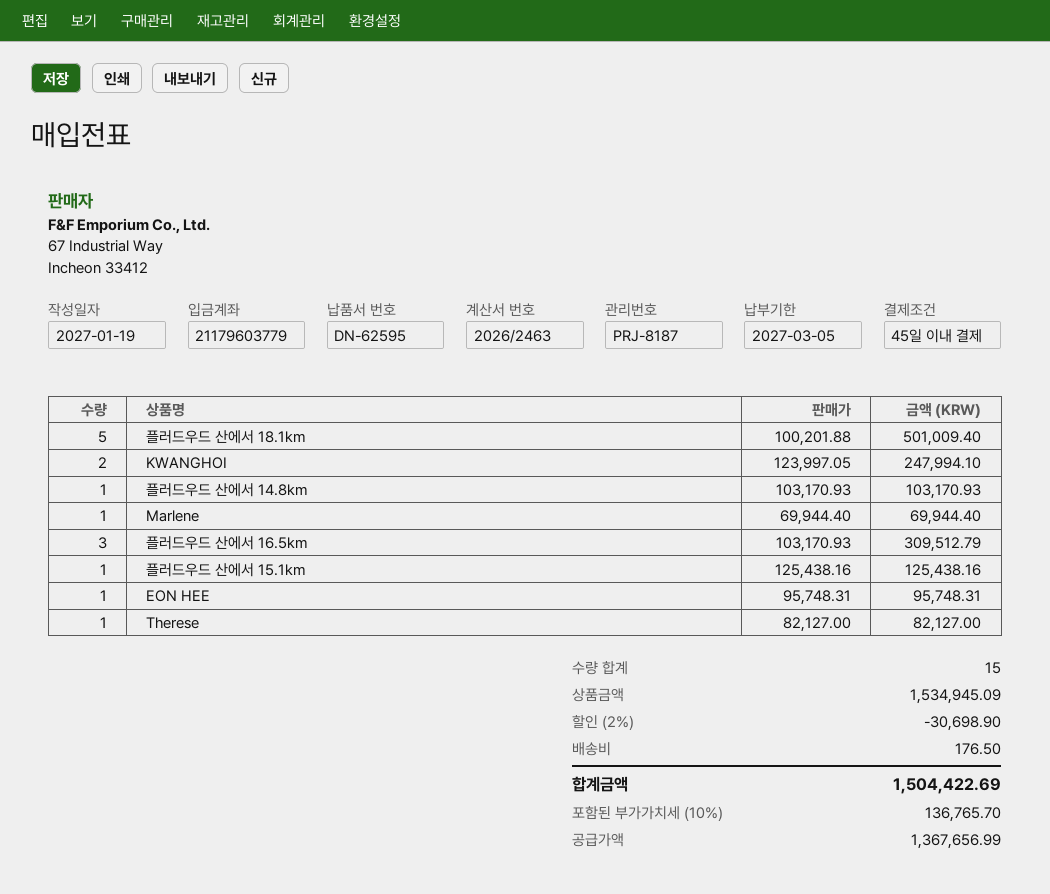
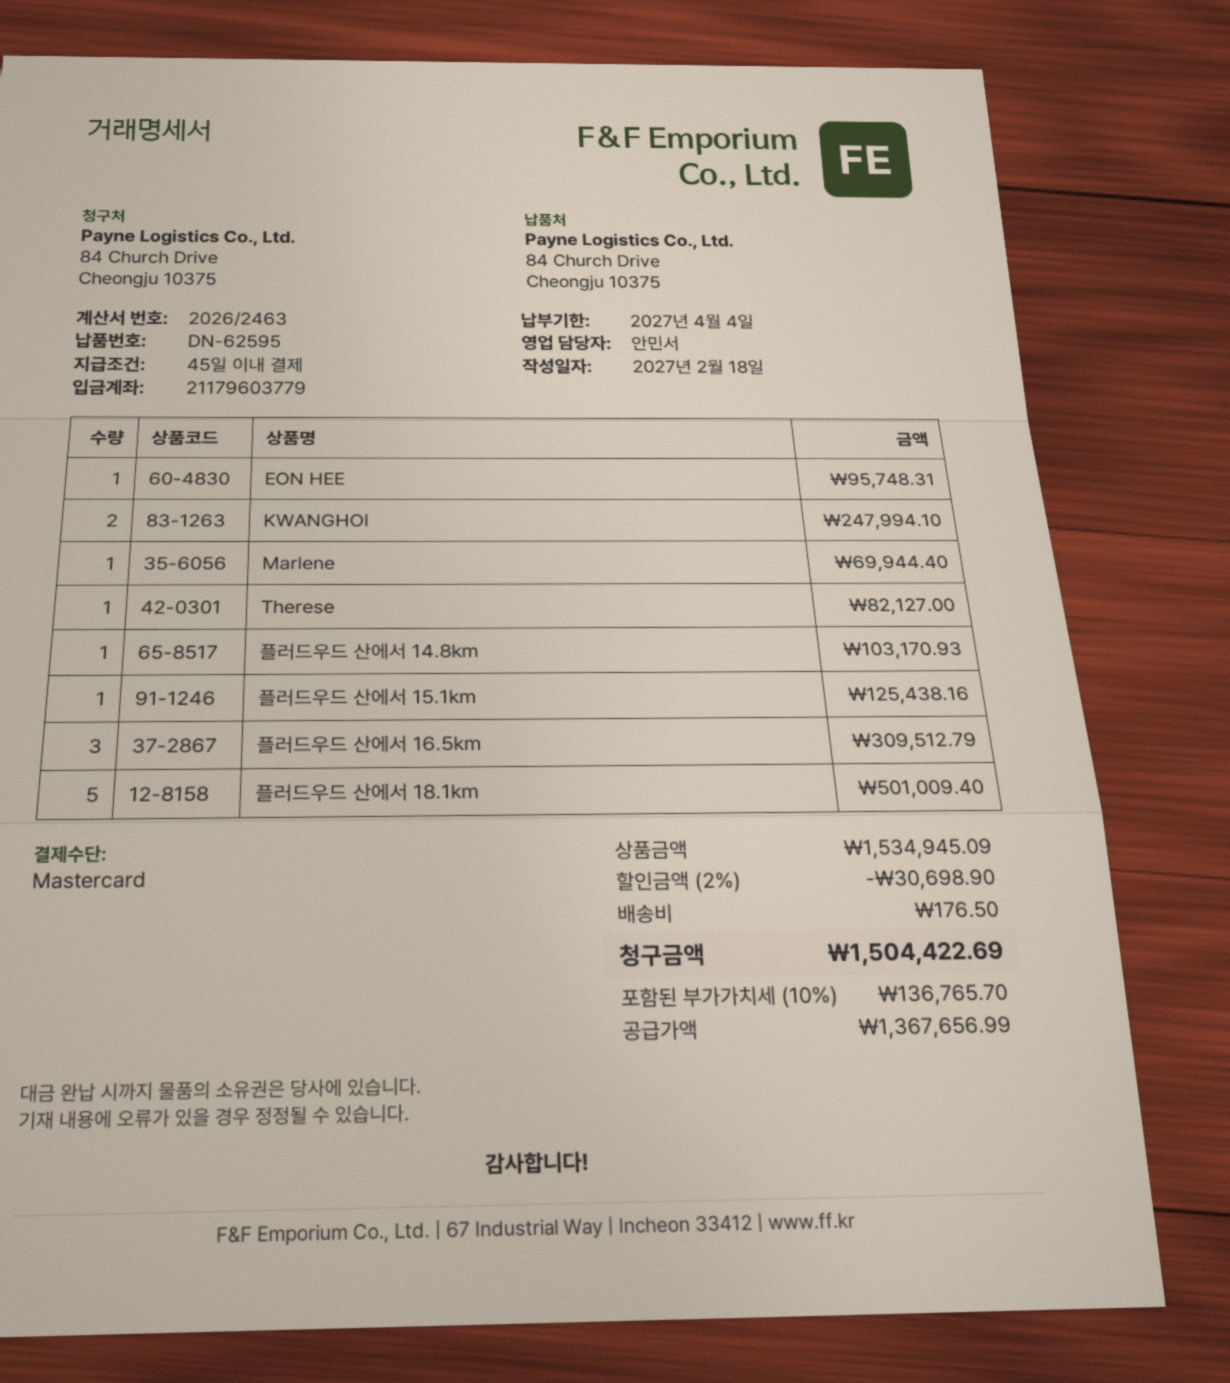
invoice date: 2027-01-19 -> 2027-02-18
due date: 2027-03-05 -> 2027-04-04

